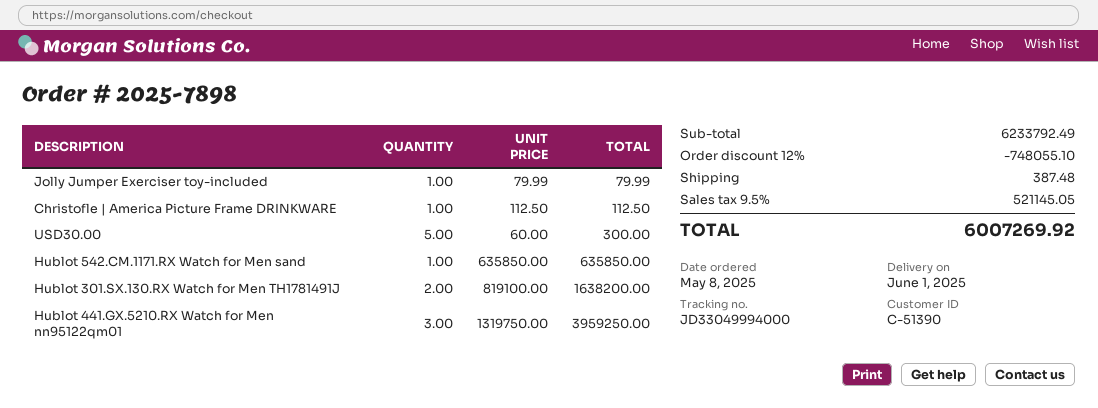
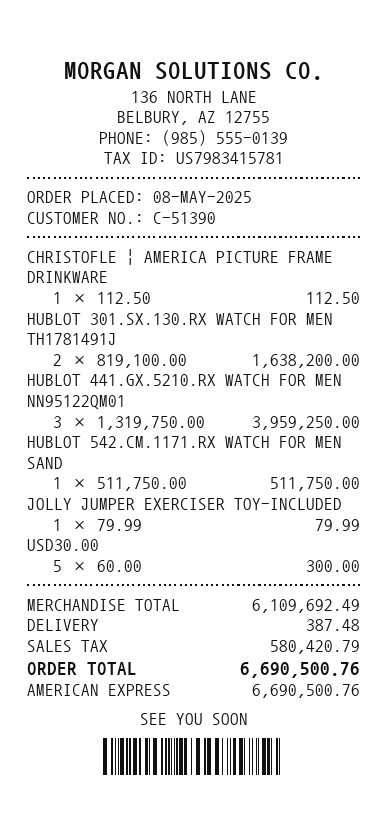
Hublot 542.CM.1171.RX Watch for Men sand: 1 x 635850.00 = 635850.00 -> 1 x 511750.00 = 511750.00
subtotal: 6233792.49 -> 6109692.49
discount: 12% = 748055.10 -> none
tax: 521145.05 -> 580420.79
total: 6007269.92 -> 6690500.76

